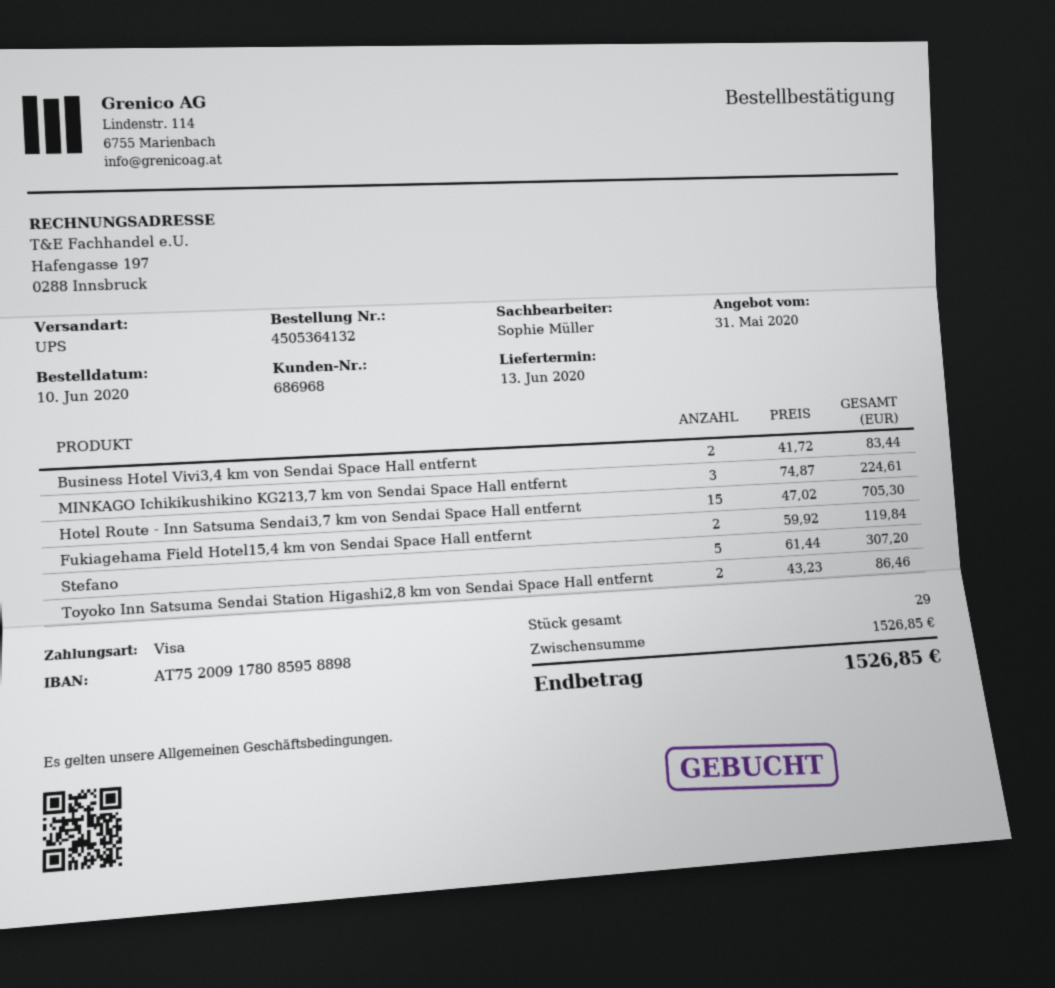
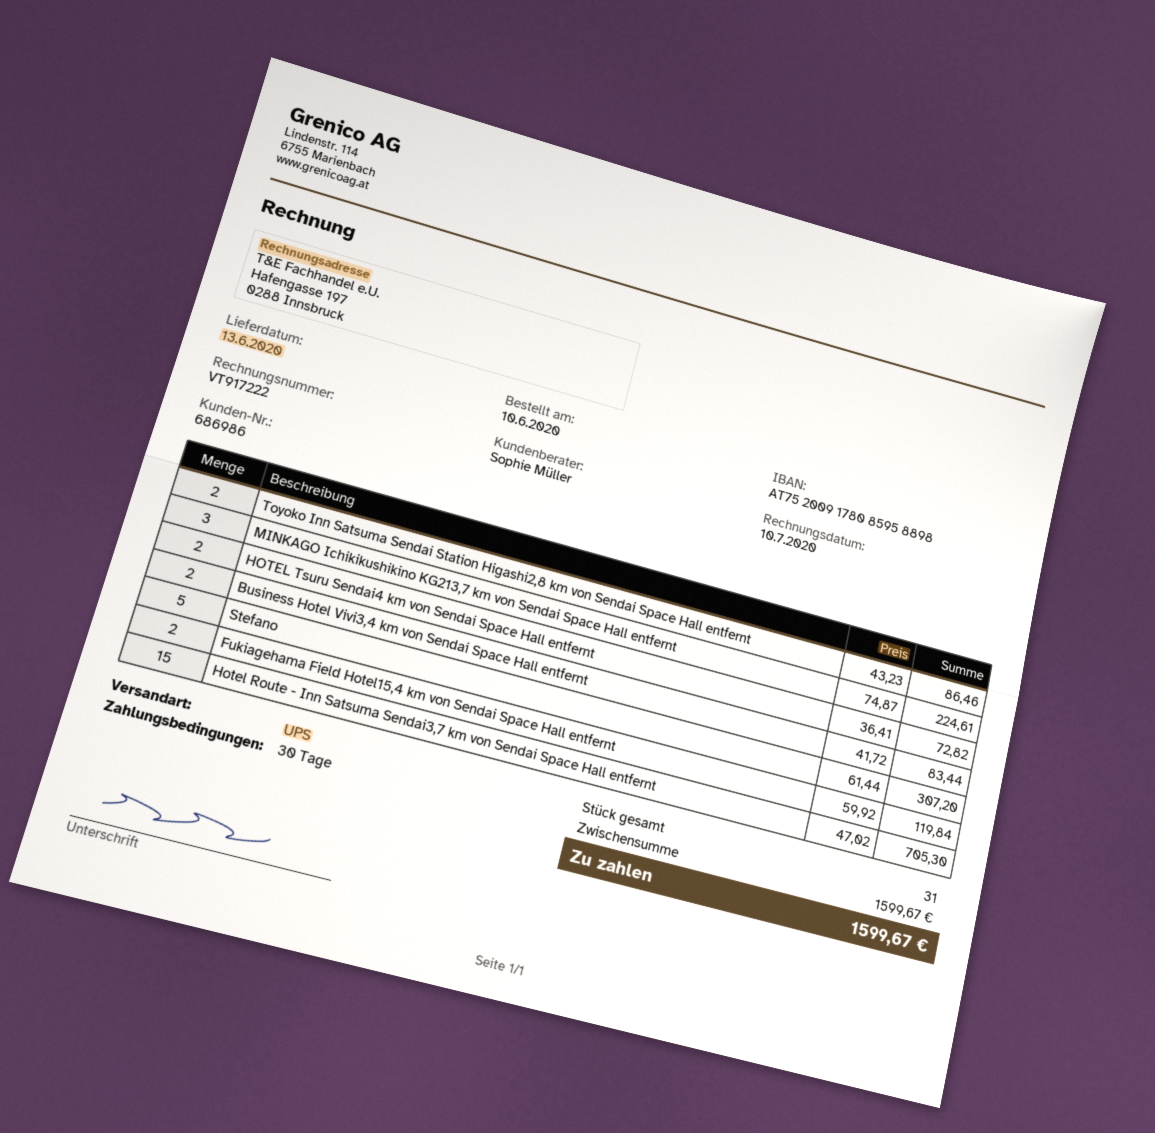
customer number: 686968 -> 686986
HOTEL Tsuru Sendai4 km von Sendai Space Hall entfernt: none -> 2 x 36.41 = 72.82
total quantity: 29 -> 31
subtotal: 1526.85 -> 1599.67
total: 1526.85 -> 1599.67

